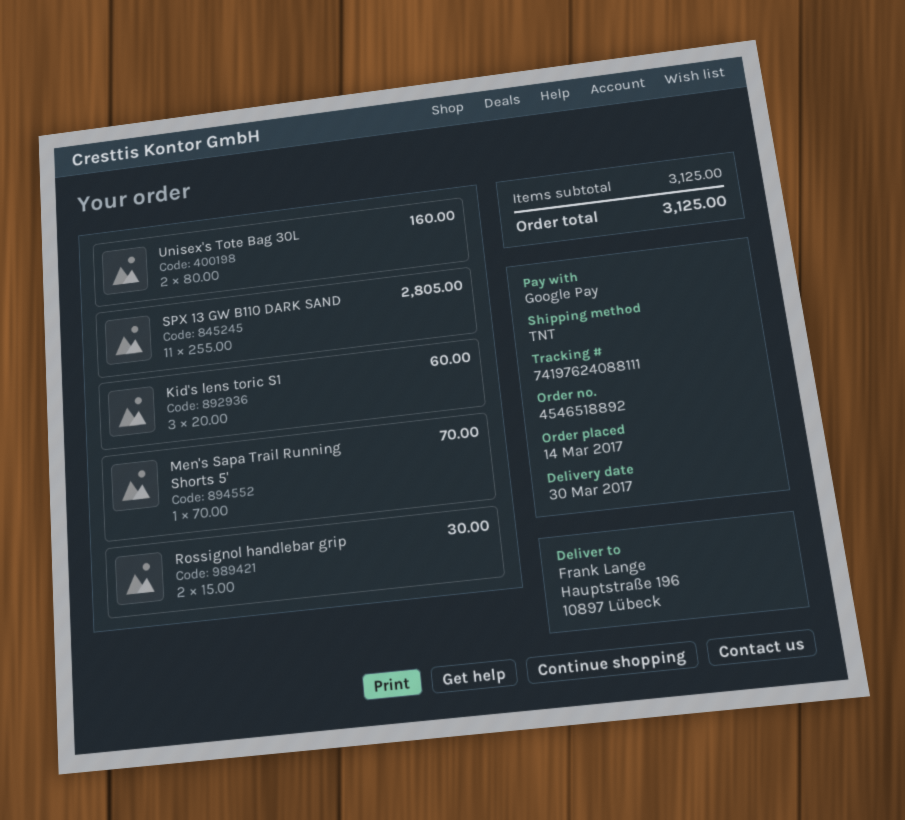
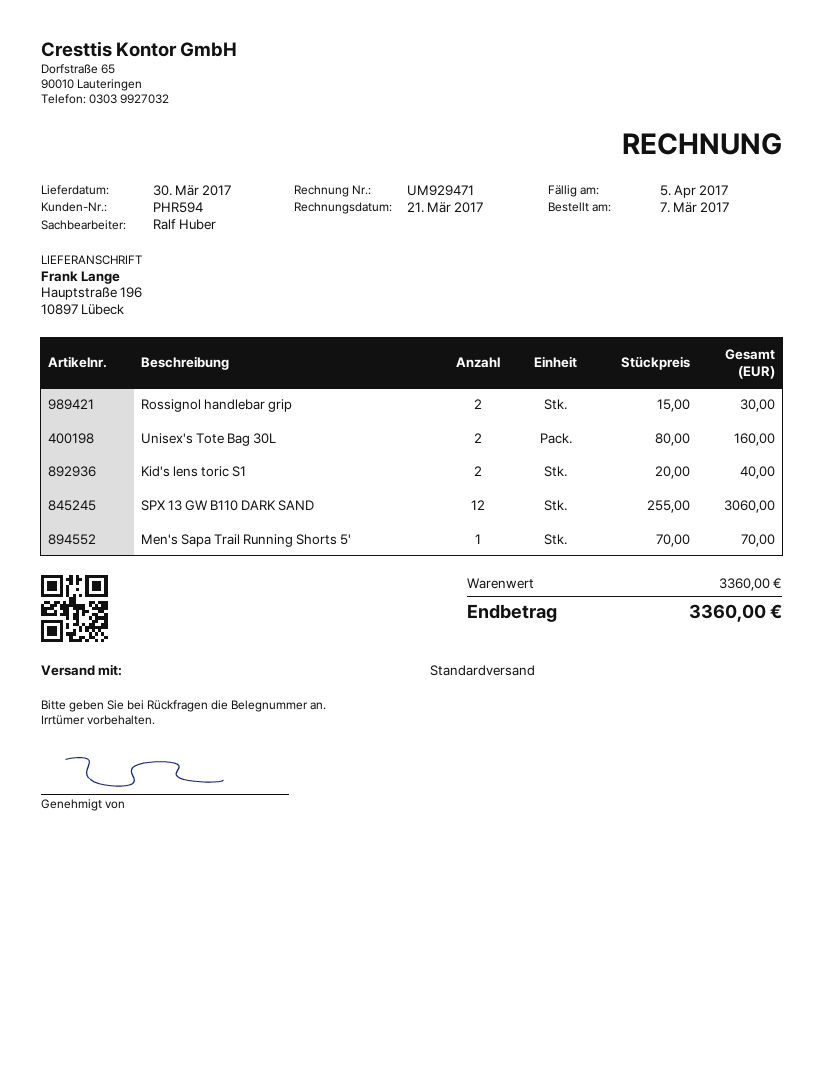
order date: 2017-03-14 -> 2017-03-07
shipping method: TNT -> standard
SPX 13 GW B110 DARK SAND: 11 x 255.00 = 2805.00 -> 12 x 255.00 = 3060.00
Kid's lens toric S1: 3 x 20.00 = 60.00 -> 2 x 20.00 = 40.00
subtotal: 3125.00 -> 3360.00
total: 3125.00 -> 3360.00

